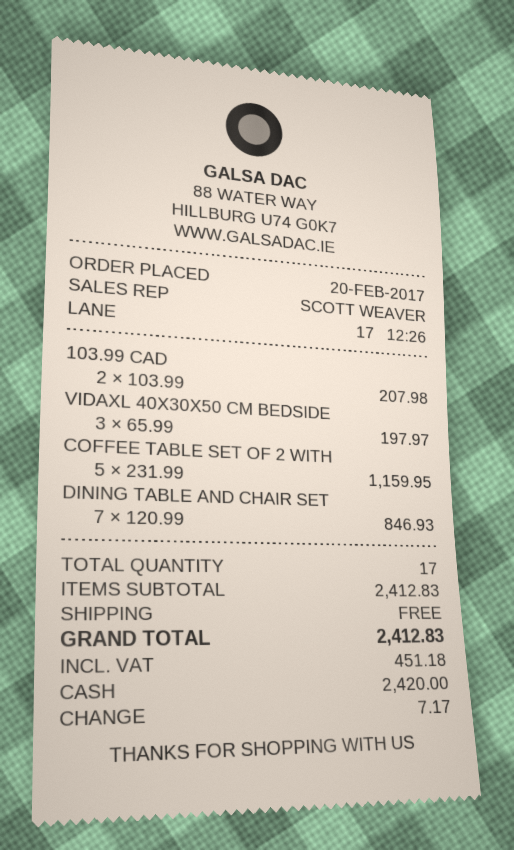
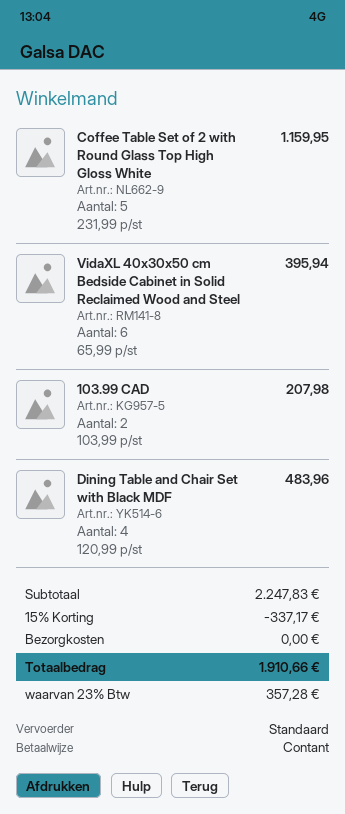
VIDAXL 40X30X50 CM BEDSIDE: 3 x 65.99 = 197.97 -> 6 x 65.99 = 395.94
DINING TABLE AND CHAIR SET: 7 x 120.99 = 846.93 -> 4 x 120.99 = 483.96
subtotal: 2412.83 -> 2247.83
discount: none -> 15% = 337.17
tax: 451.18 -> 357.28
total: 2412.83 -> 1910.66

